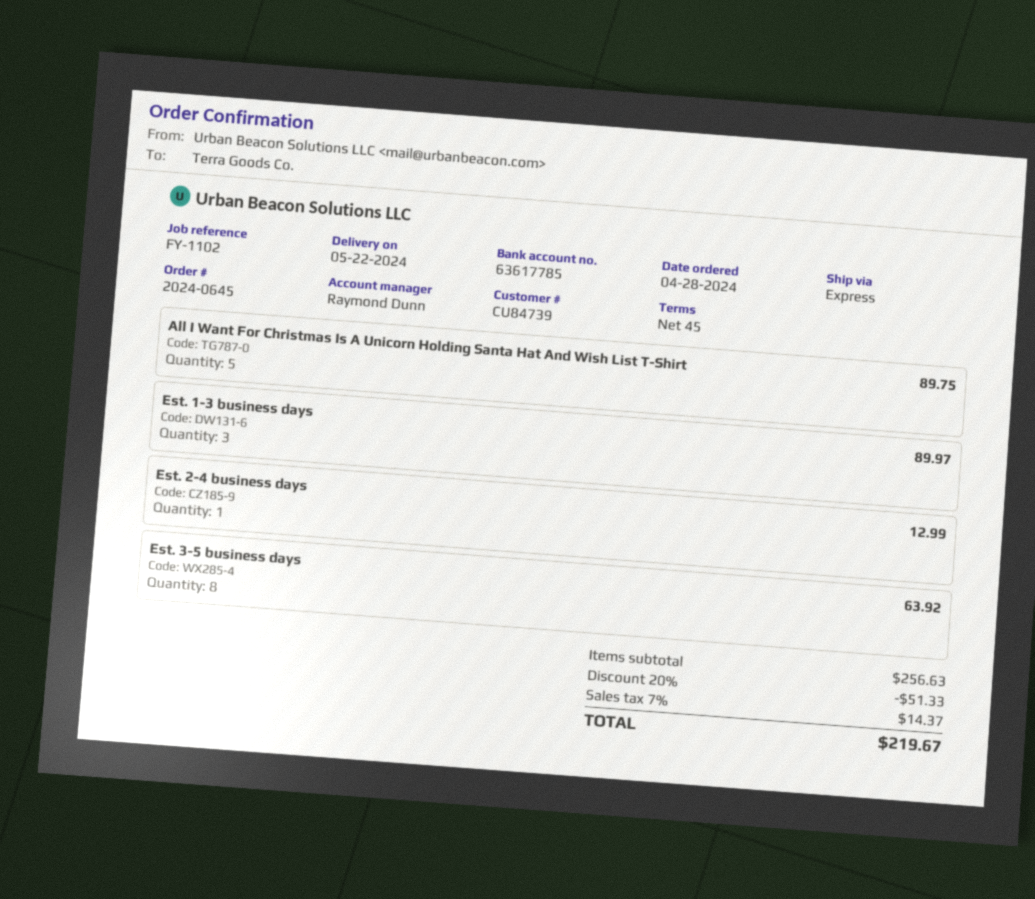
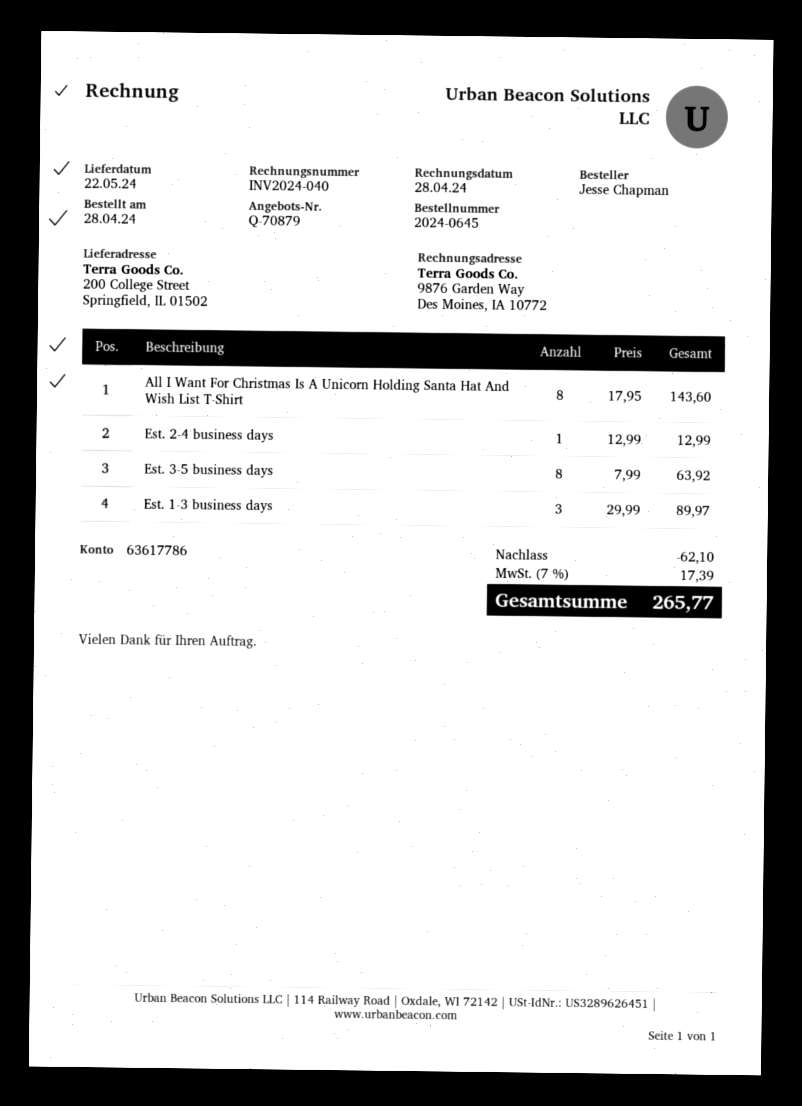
bank account: 63617785 -> 63617786
All I Want For Christmas Is A Unicorn Holding Santa Hat And Wish List T-Shirt: 5 for 89.75 -> 8 for 143.60
discount: 51.33 -> 62.10
tax: 7% = 14.37 -> 7% = 17.39
total: 219.67 -> 265.77

